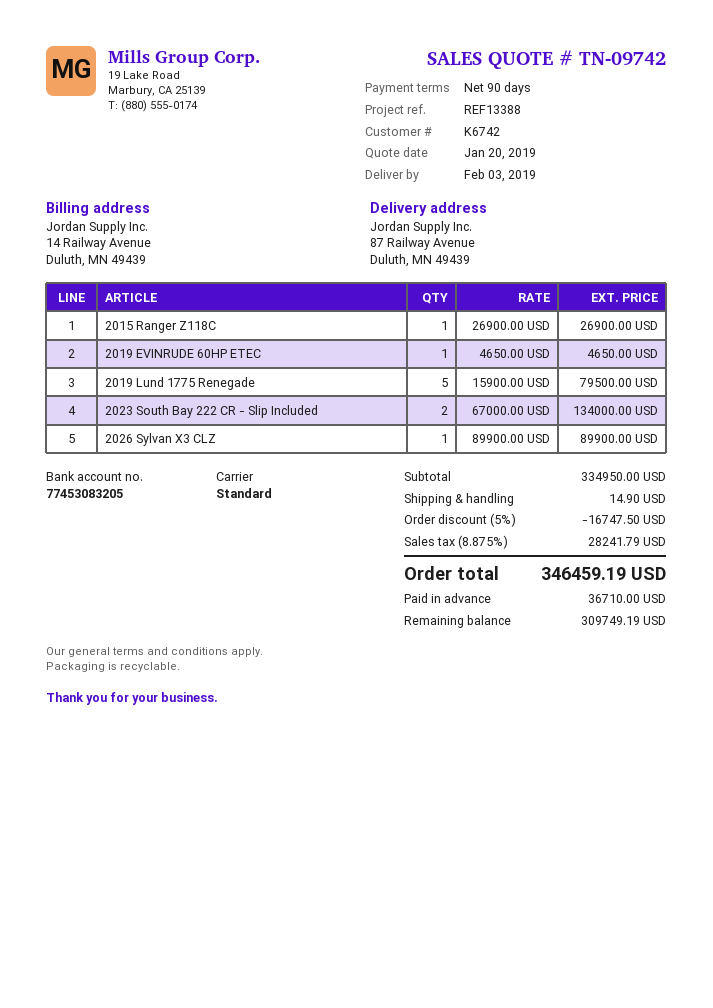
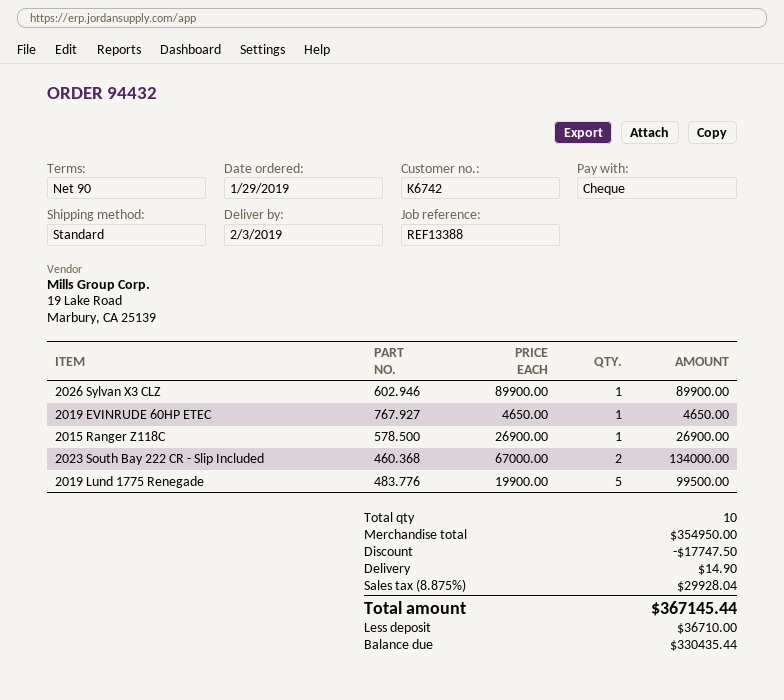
2019 Lund 1775 Renegade: 5 x 15900.00 = 79500.00 -> 5 x 19900.00 = 99500.00
subtotal: 334950.00 -> 354950.00
discount: 16747.50 -> 17747.50
tax: 8.875% = 28241.79 -> 8.875% = 29928.04
total: 346459.19 -> 367145.44
balance: 309749.19 -> 330435.44

